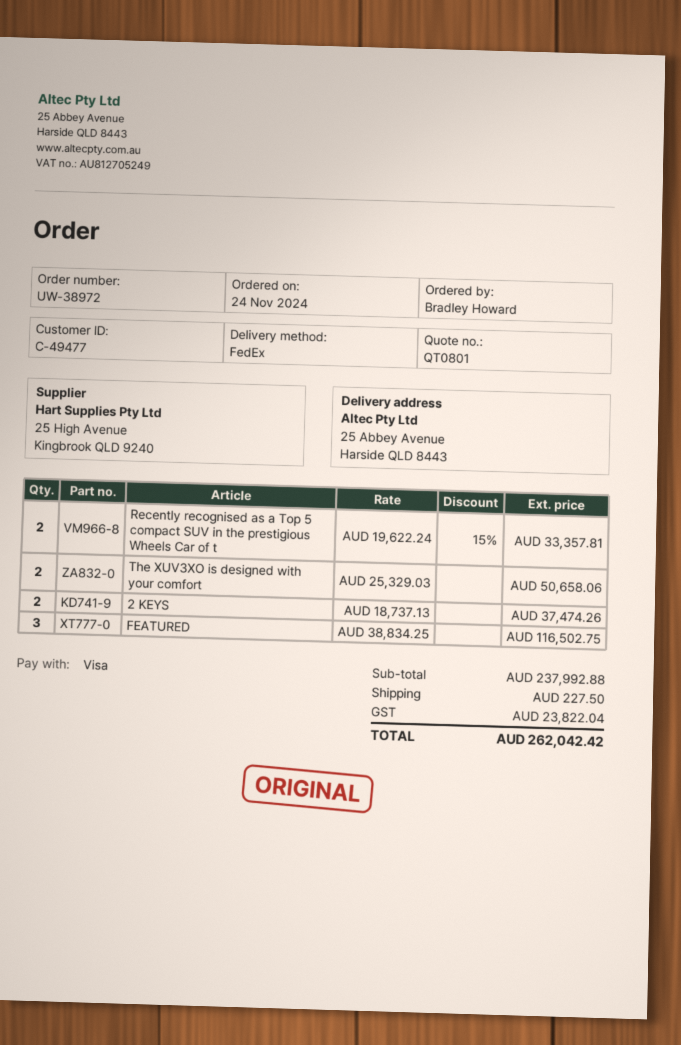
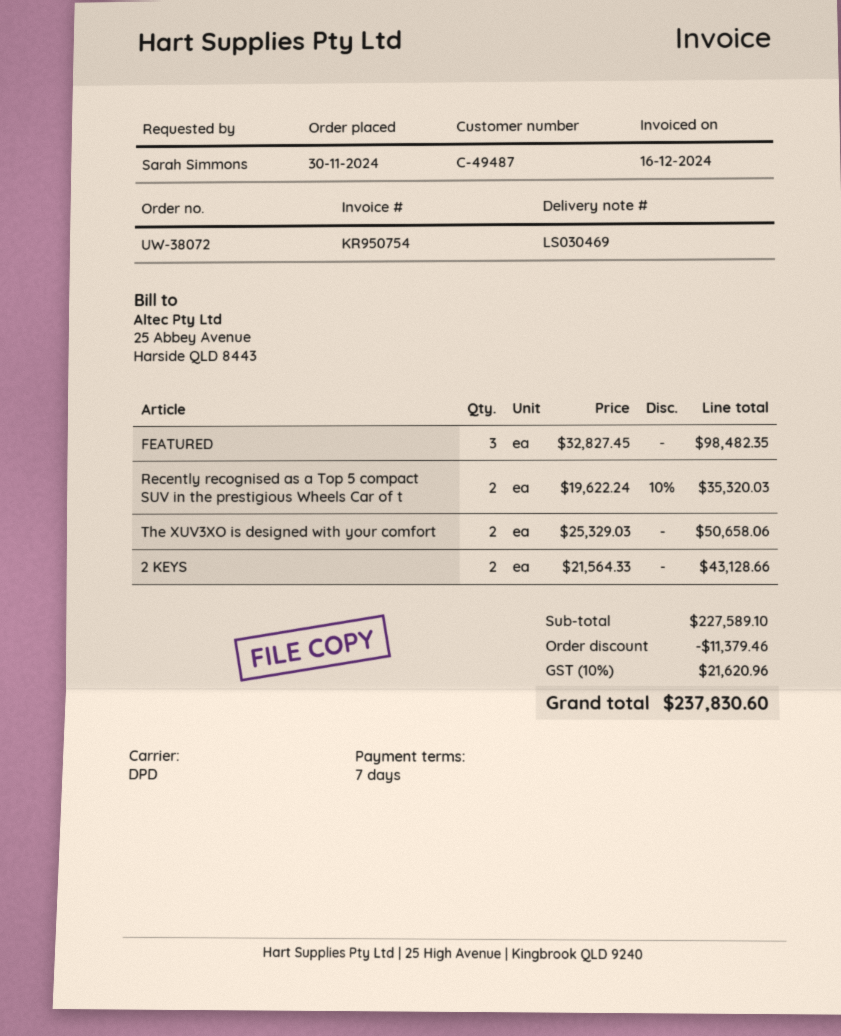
order number: UW-38972 -> UW-38072
order date: 2024-11-24 -> 2024-11-30
customer number: C-49477 -> C-49487
ordered by: Bradley Howard -> Sarah Simmons
shipping method: FedEx -> DPD
Recently recognised as a Top 5 compact SUV in the prestigious Wheels Car of t: 2 x 19622.24 - 15% = 33357.81 -> 2 x 19622.24 - 10% = 35320.03
2 KEYS: 2 x 18737.13 = 37474.26 -> 2 x 21564.33 = 43128.66
FEATURED: 3 x 38834.25 = 116502.75 -> 3 x 32827.45 = 98482.35
subtotal: 237992.88 -> 227589.10
discount: none -> 11379.46
shipping: 227.50 -> none
tax: 23822.04 -> 21620.96
total: 262042.42 -> 237830.60

